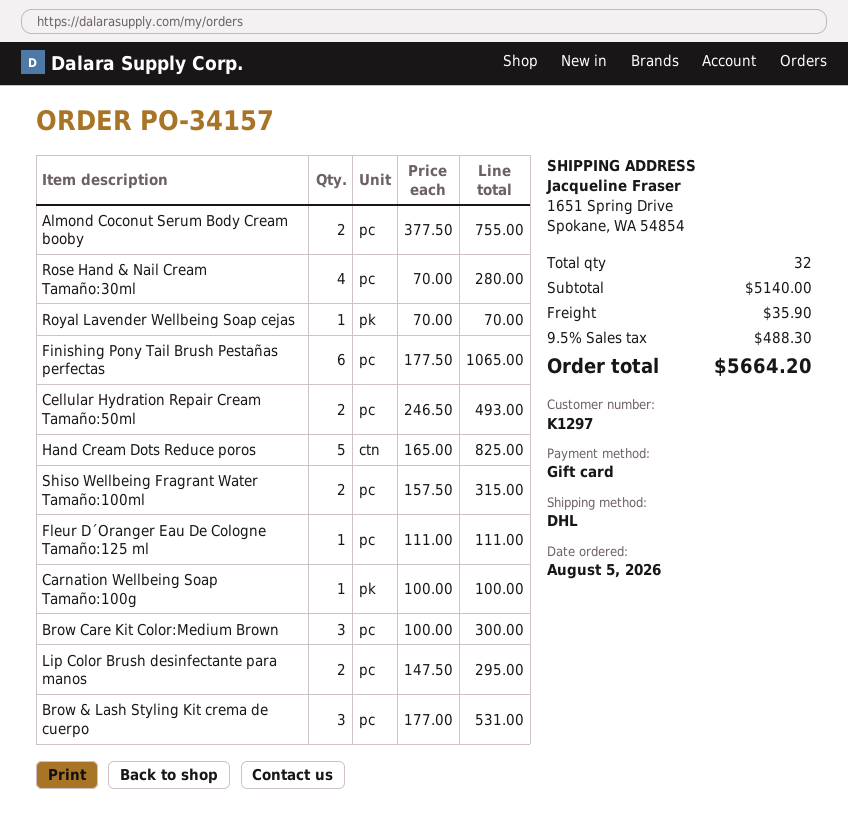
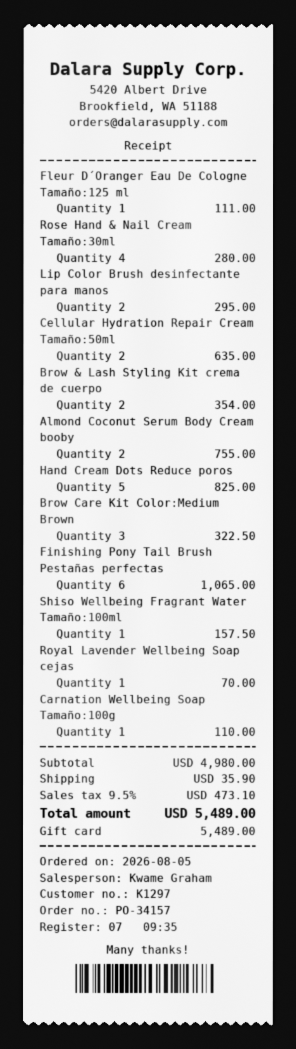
Cellular Hydration Repair Cream Tamaño:50ml: 2 for 493.00 -> 2 for 635.00
Shiso Wellbeing Fragrant Water Tamaño:100ml: 2 for 315.00 -> 1 for 157.50
Carnation Wellbeing Soap Tamaño:100g: 1 for 100.00 -> 1 for 110.00
Brow Care Kit Color:Medium Brown: 3 for 300.00 -> 3 for 322.50
Brow & Lash Styling Kit crema de cuerpo: 3 for 531.00 -> 2 for 354.00
subtotal: 5140.00 -> 4980.00
tax: 9.5% = 488.30 -> 9.5% = 473.10
total: 5664.20 -> 5489.00

